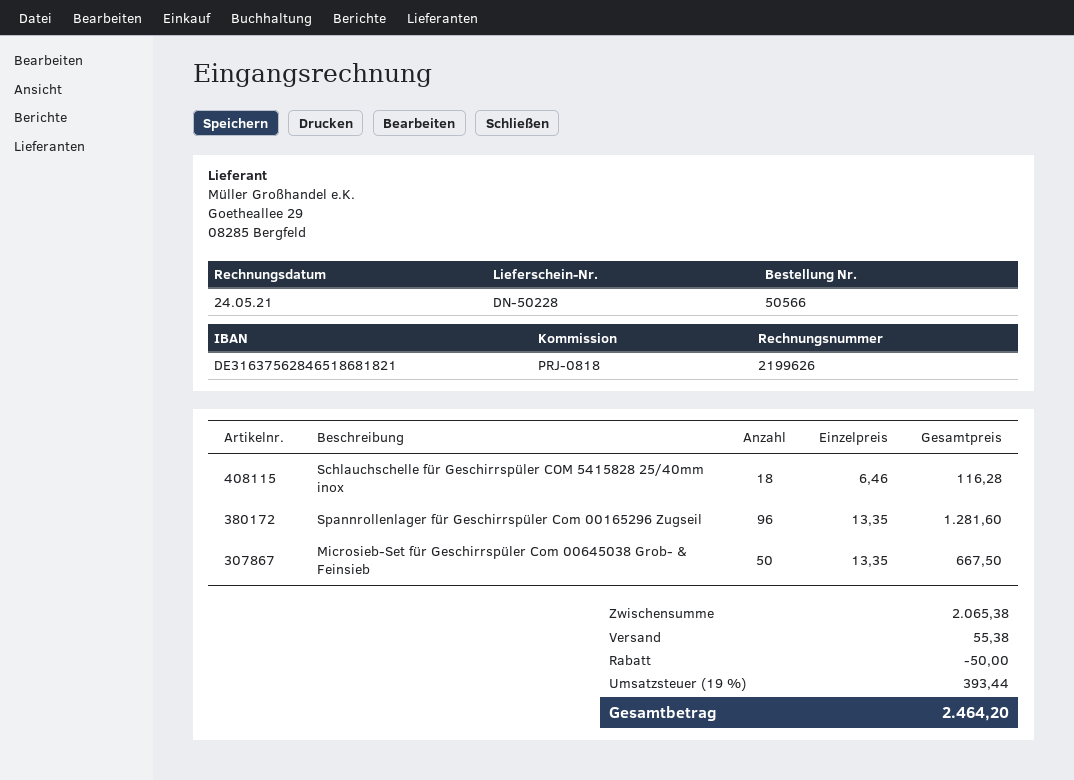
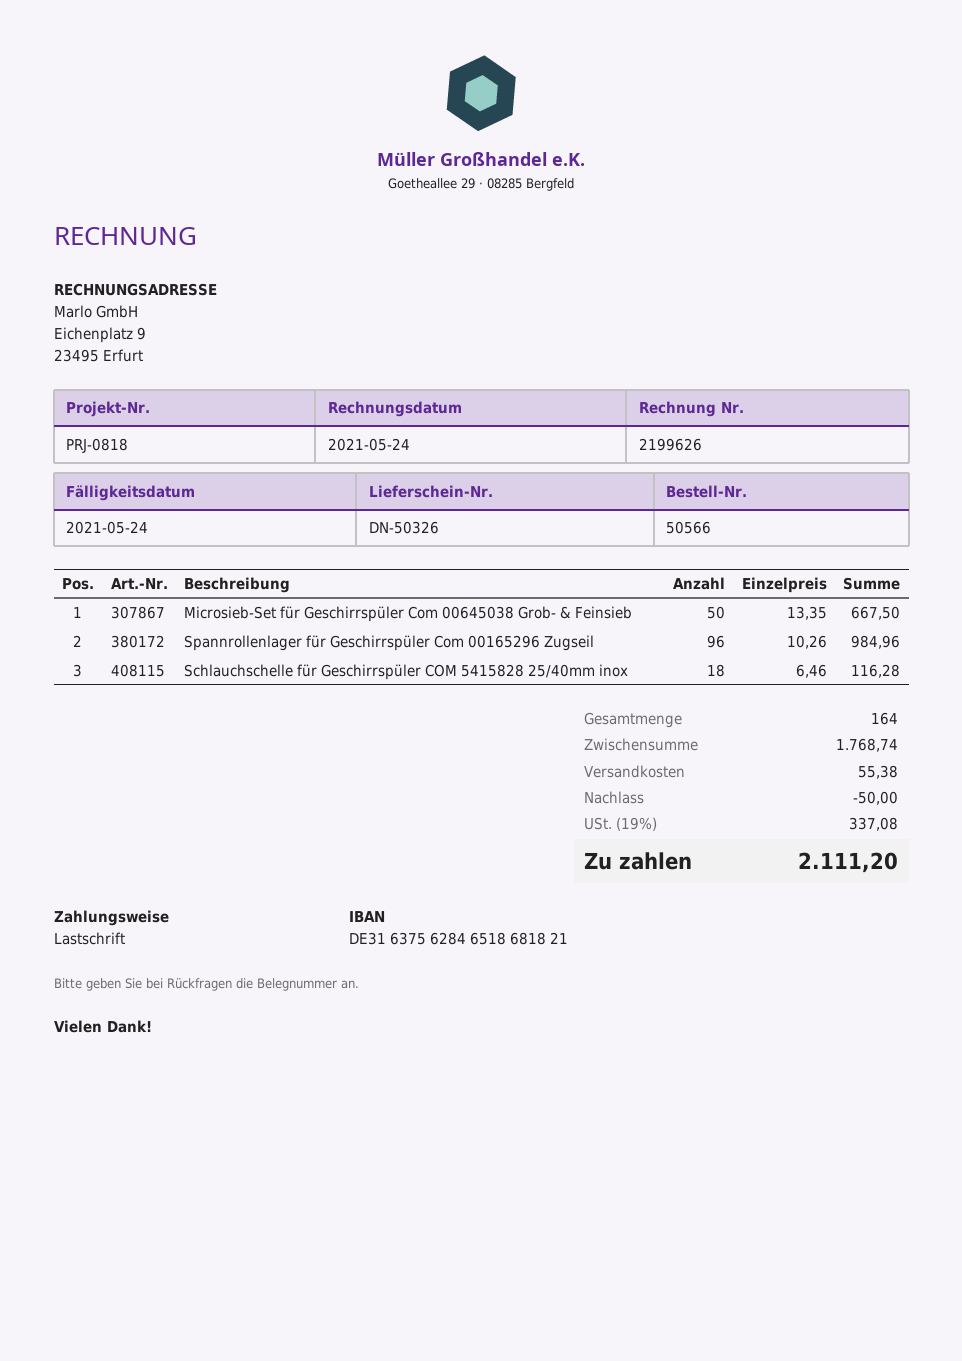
delivery note number: DN-50228 -> DN-50326
Spannrollenlager für Geschirrspüler Com 00165296 Zugseil: 96 x 13.35 = 1281.60 -> 96 x 10.26 = 984.96
subtotal: 2065.38 -> 1768.74
tax: 19% = 393.44 -> 19% = 337.08
total: 2464.20 -> 2111.20

